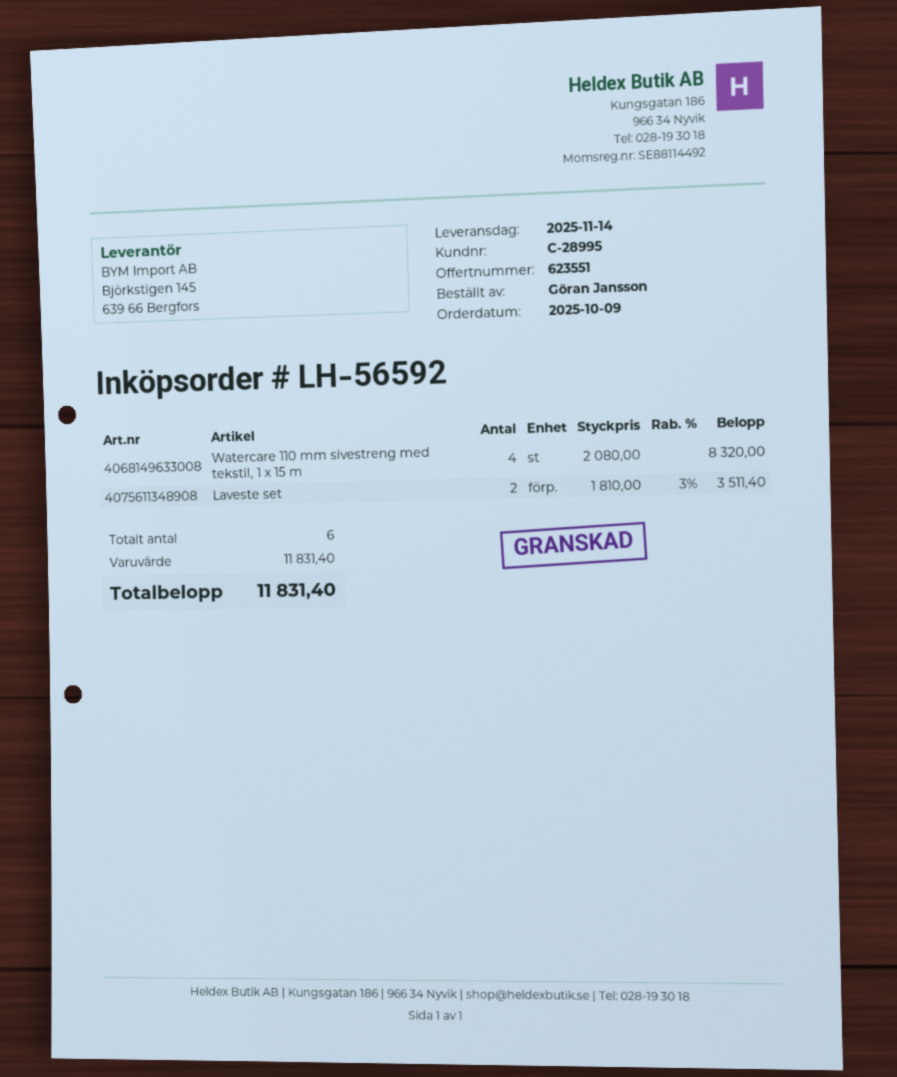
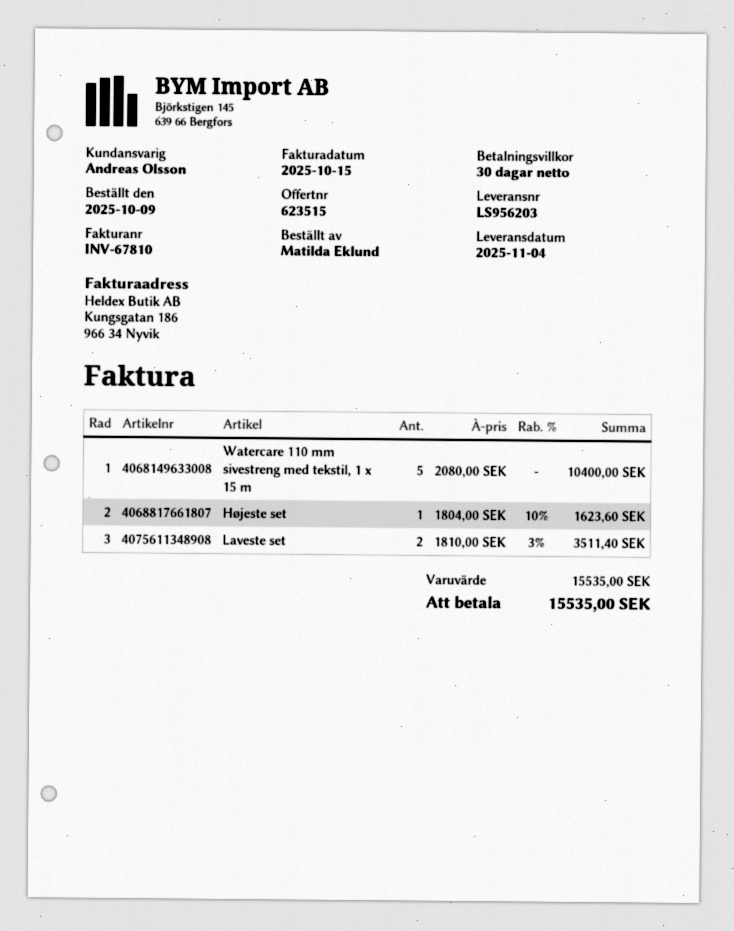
quote number: 623551 -> 623515
delivery date: 2025-11-14 -> 2025-11-04
ordered by: Göran Jansson -> Matilda Eklund
Watercare 110 mm sivestreng med tekstil, 1 x 15 m: 4 x 2080.00 = 8320.00 -> 5 x 2080.00 = 10400.00
Højeste set: none -> 1 x 1804.00 - 10% = 1623.60
subtotal: 11831.40 -> 15535.00
total: 11831.40 -> 15535.00

